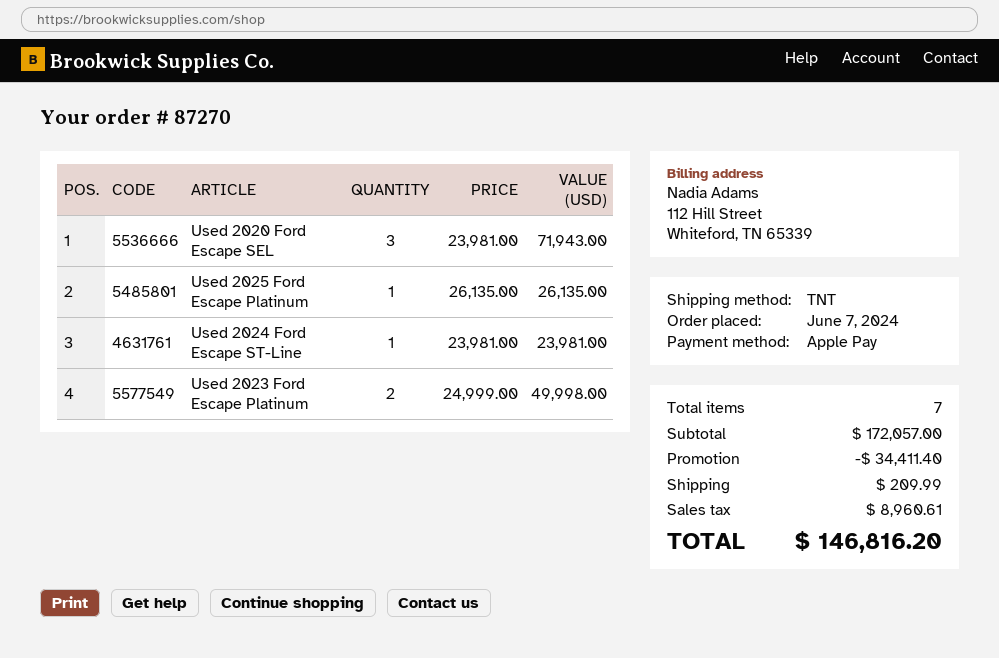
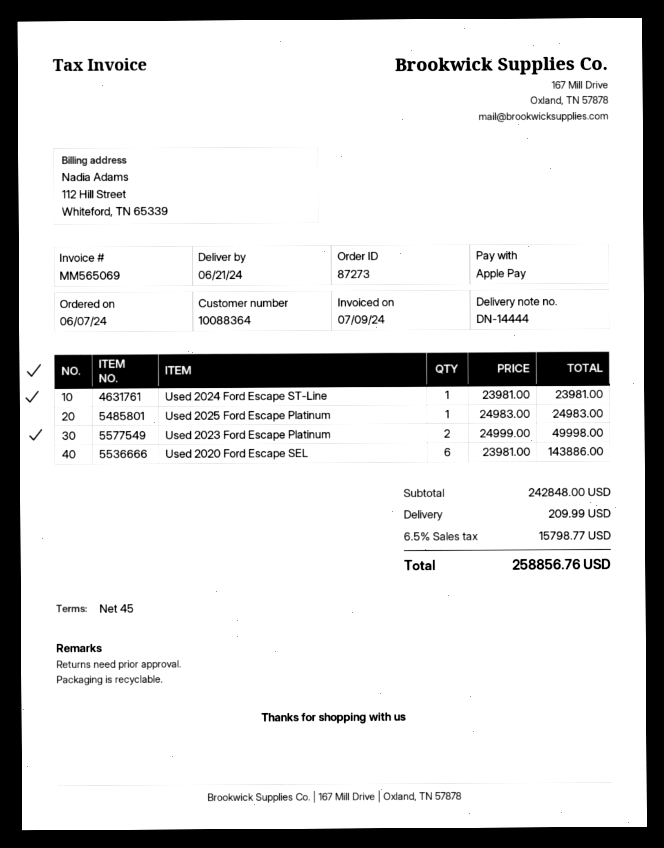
order number: 87270 -> 87273
Used 2020 Ford Escape SEL: 3 x 23981.00 = 71943.00 -> 6 x 23981.00 = 143886.00
Used 2025 Ford Escape Platinum: 1 x 26135.00 = 26135.00 -> 1 x 24983.00 = 24983.00
subtotal: 172057.00 -> 242848.00
discount: 34411.40 -> none
tax: 8960.61 -> 15798.77
total: 146816.20 -> 258856.76

